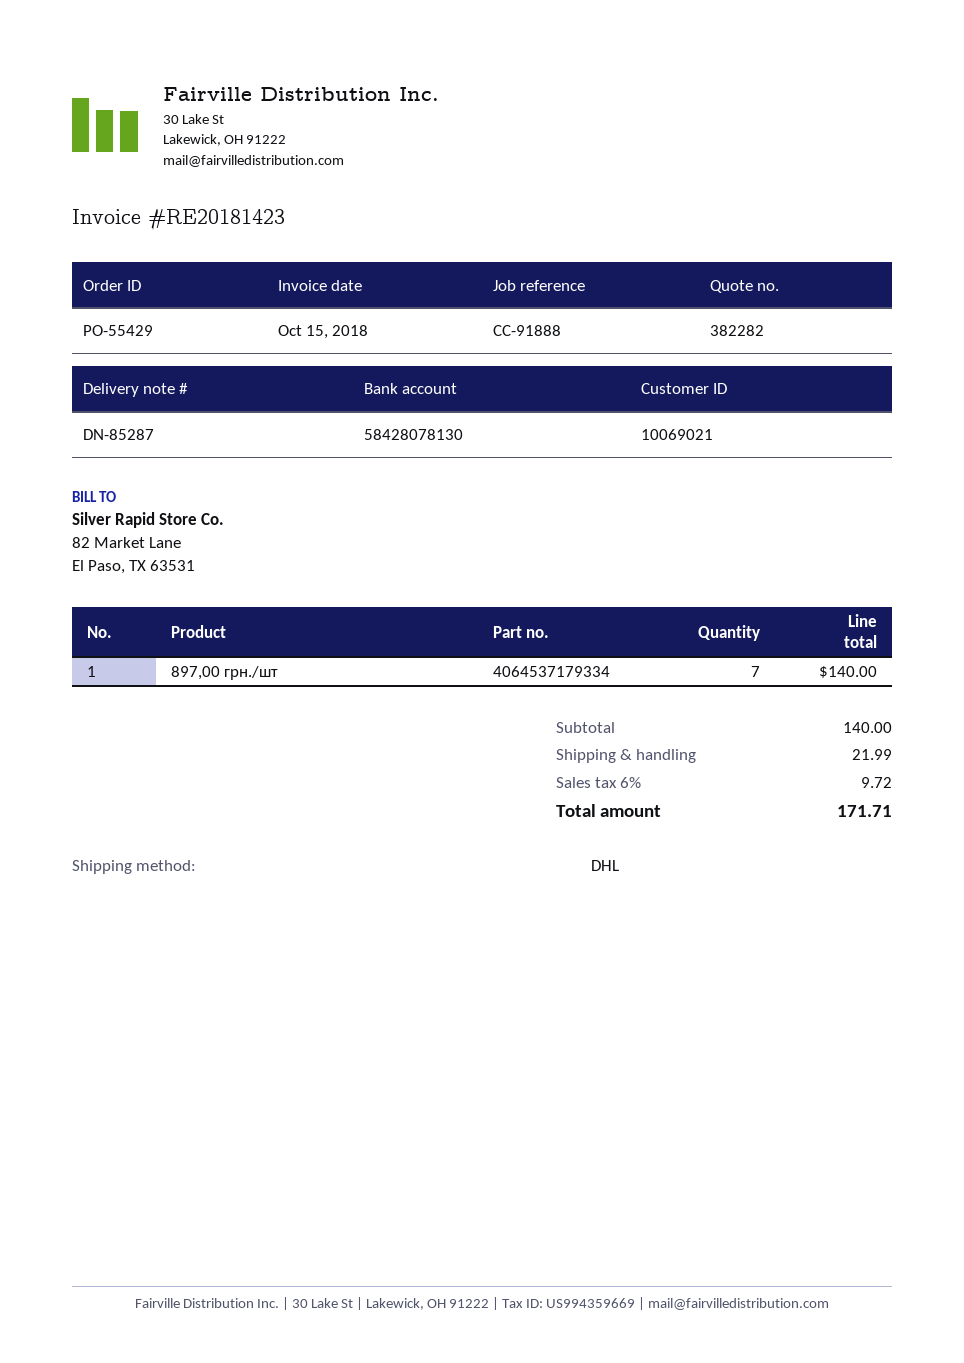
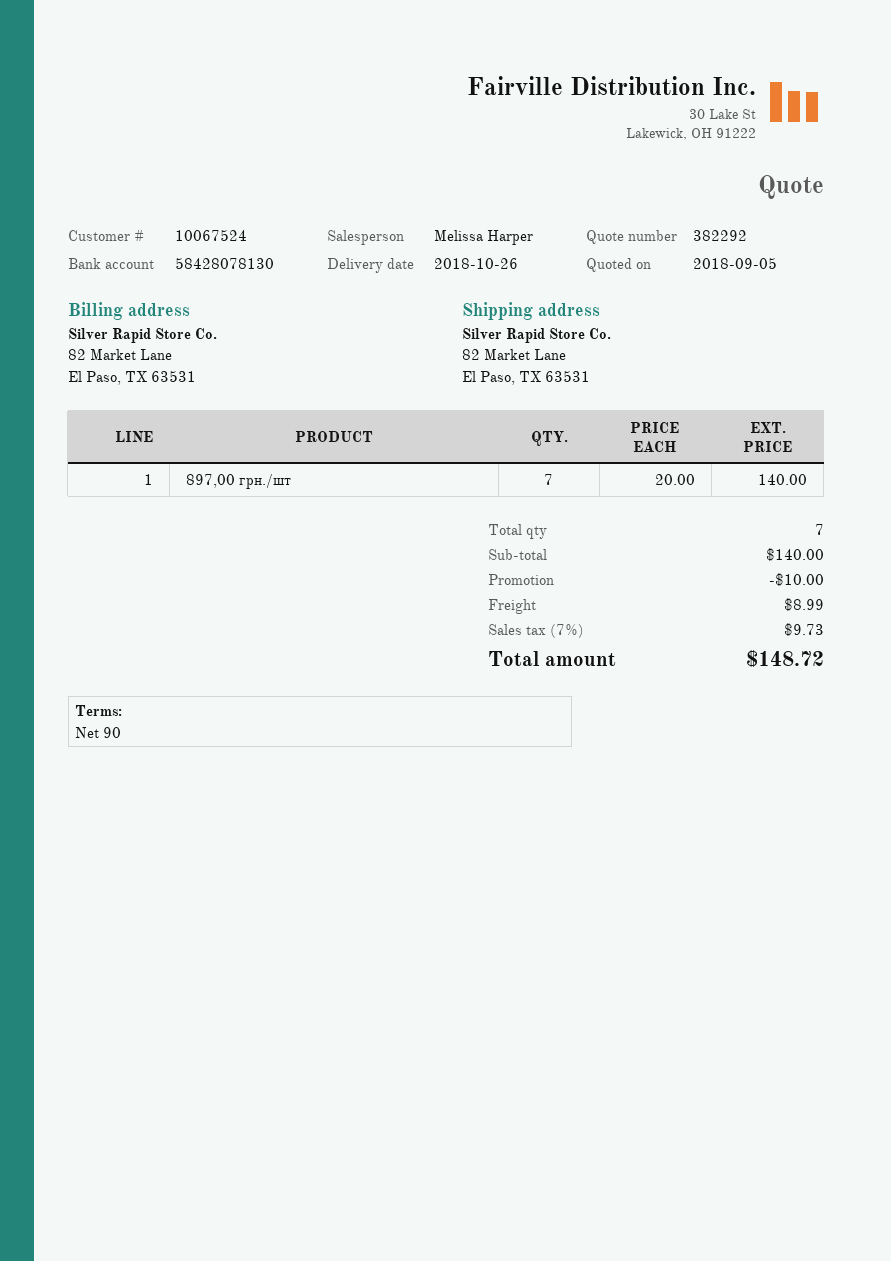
quote number: 382282 -> 382292
customer number: 10069021 -> 10067524
discount: none -> 10.00
shipping: 21.99 -> 8.99
tax: 6% = 9.72 -> 7% = 9.73
total: 171.71 -> 148.72

